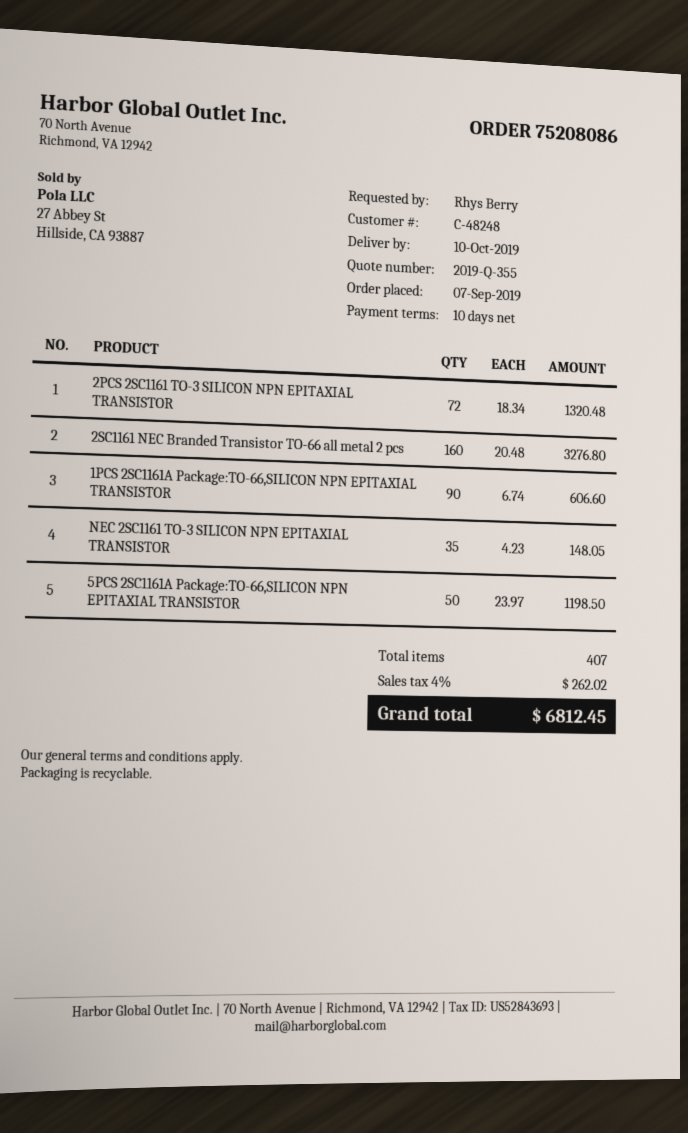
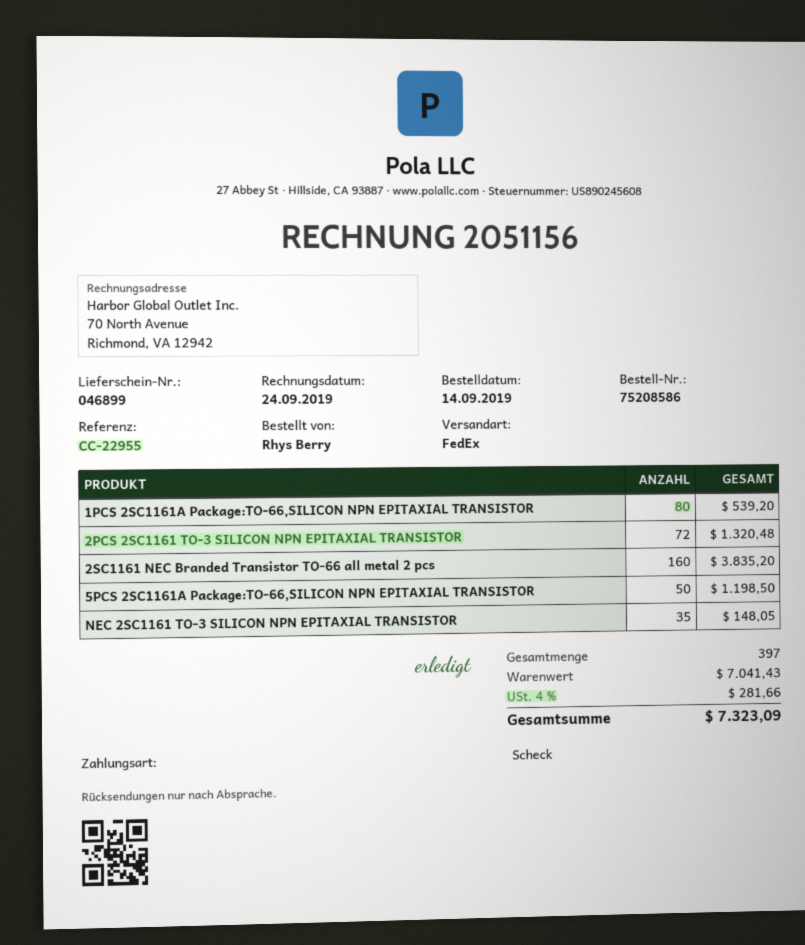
order number: 75208086 -> 75208586
order date: 2019-09-07 -> 2019-09-14
2SC1161 NEC Branded Transistor TO-66 all metal 2 pcs: 160 for 3276.80 -> 160 for 3835.20
1PCS 2SC1161A Package:TO-66,SILICON NPN EPITAXIAL TRANSISTOR: 90 for 606.60 -> 80 for 539.20
total quantity: 407 -> 397
tax: 4% = 262.02 -> 4% = 281.66
total: 6812.45 -> 7323.09

